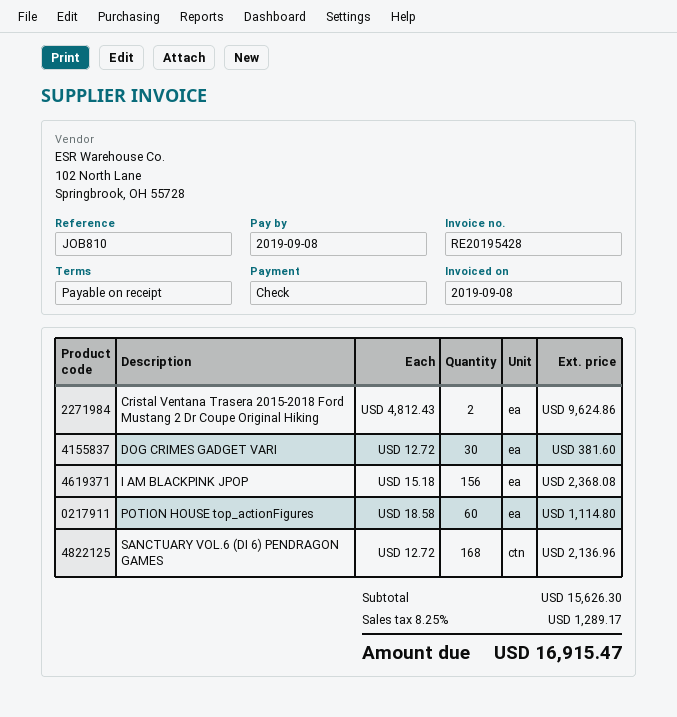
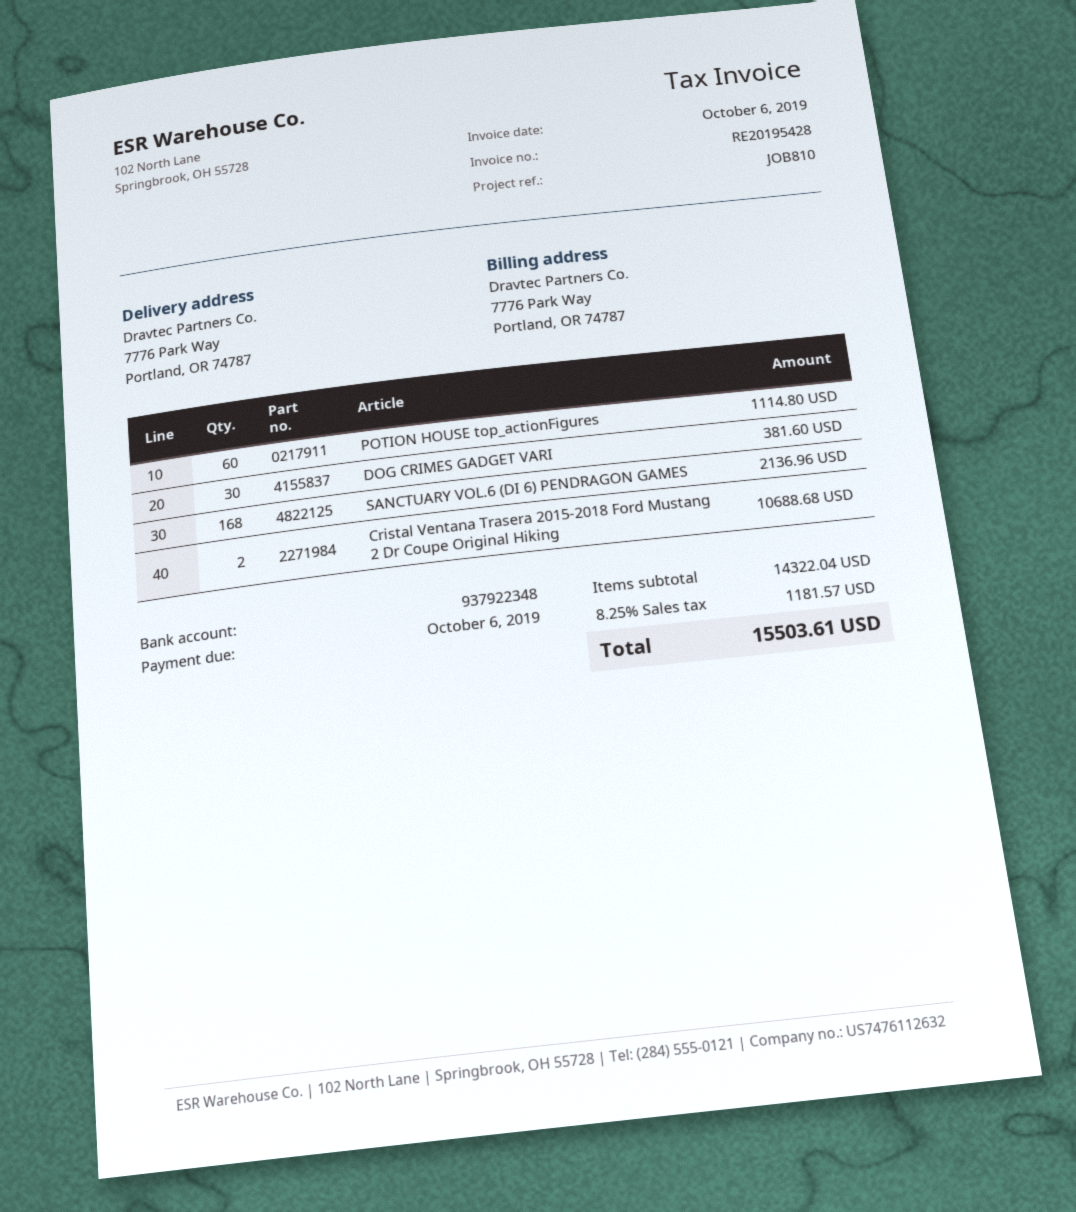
invoice date: 2019-09-08 -> 2019-10-06
due date: 2019-09-08 -> 2019-10-06
Cristal Ventana Trasera 2015-2018 Ford Mustang 2 Dr Coupe Original Hiking: 2 for 9624.86 -> 2 for 10688.68
I AM BLACKPINK JPOP: 156 for 2368.08 -> none
subtotal: 15626.30 -> 14322.04
tax: 8.25% = 1289.17 -> 8.25% = 1181.57
total: 16915.47 -> 15503.61

